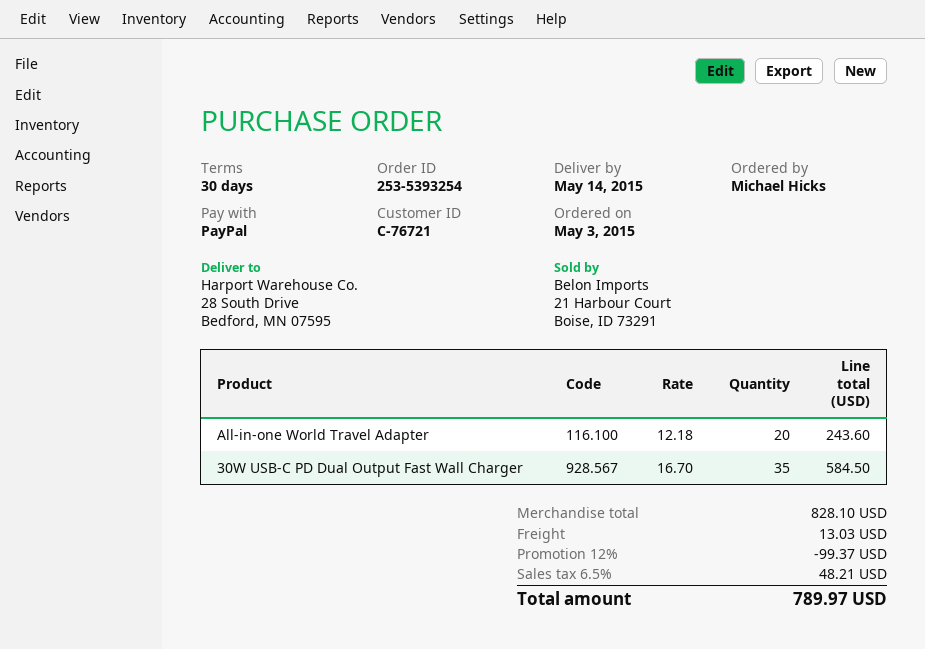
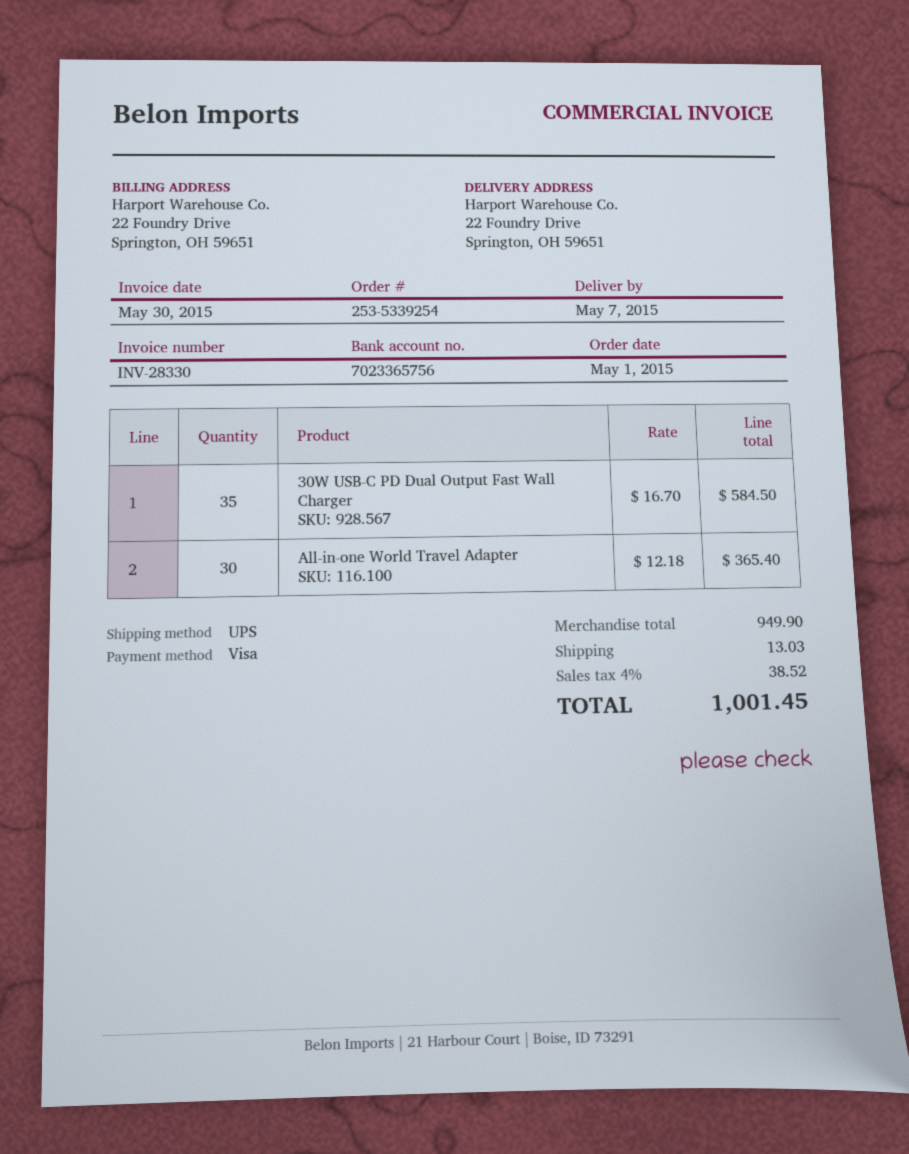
order number: 253-5393254 -> 253-5339254
order date: 2015-05-03 -> 2015-05-01
delivery date: 2015-05-14 -> 2015-05-07
payment method: PayPal -> Visa
ship to: 28 South Drive, Bedford, MN 07595 -> 22 Foundry Drive, Springton, OH 59651
All-in-one World Travel Adapter: 20 x 12.18 = 243.60 -> 30 x 12.18 = 365.40
subtotal: 828.10 -> 949.90
discount: 12% = 99.37 -> none
tax: 6.5% = 48.21 -> 4% = 38.52
total: 789.97 -> 1001.45

